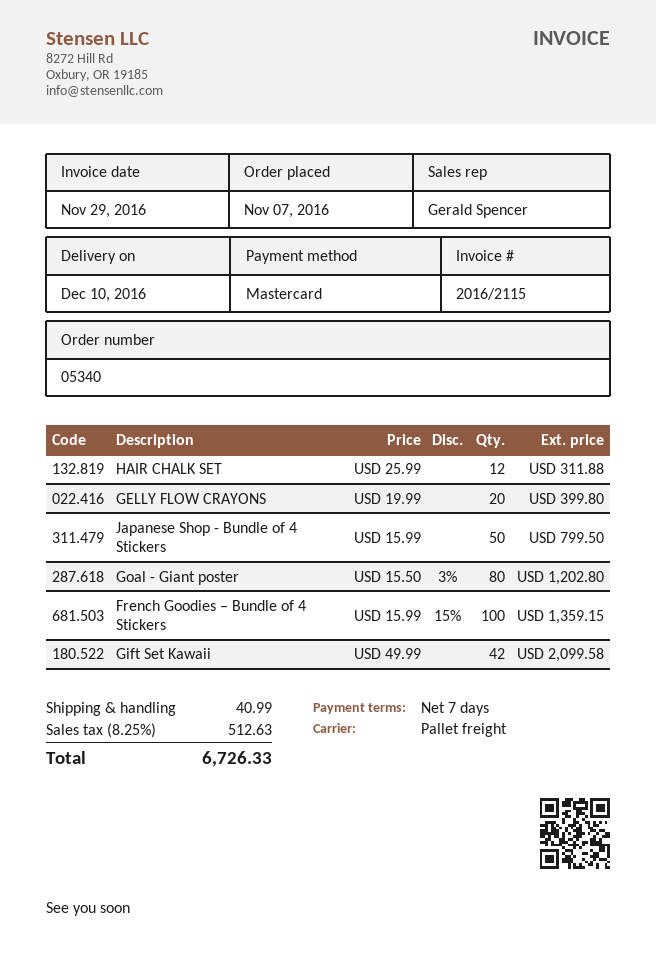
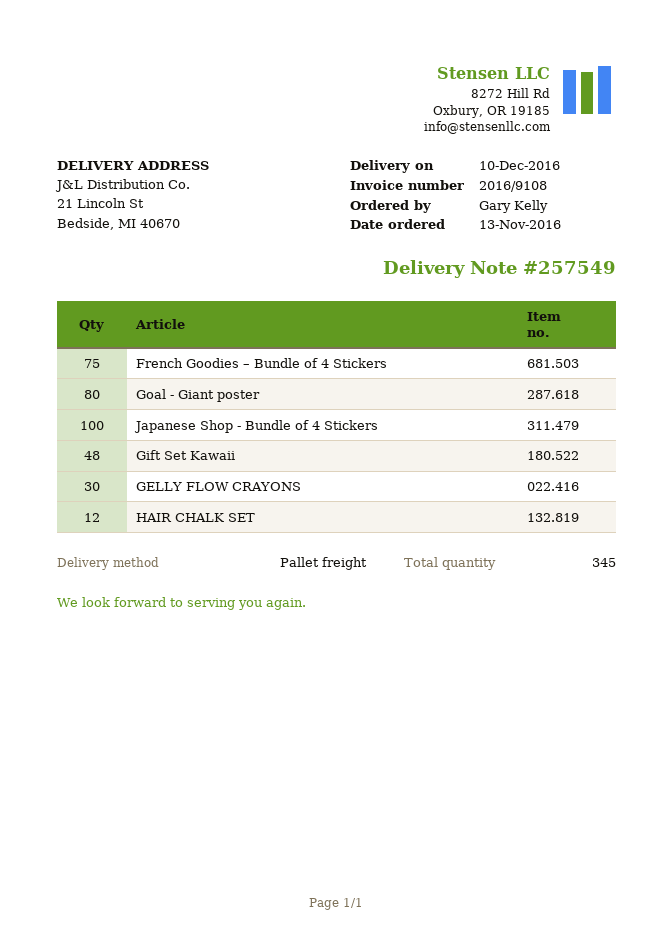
order date: 2016-11-07 -> 2016-11-13
invoice number: 2016/2115 -> 2016/9108
GELLY FLOW CRAYONS: 20 -> 30
Japanese Shop - Bundle of 4 Stickers: 50 -> 100
French Goodies – Bundle of 4 Stickers: 100 -> 75
Gift Set Kawaii: 42 -> 48

